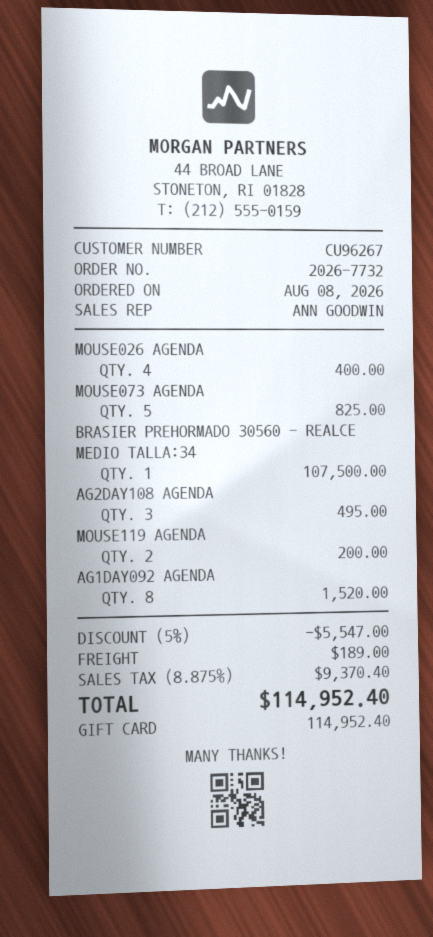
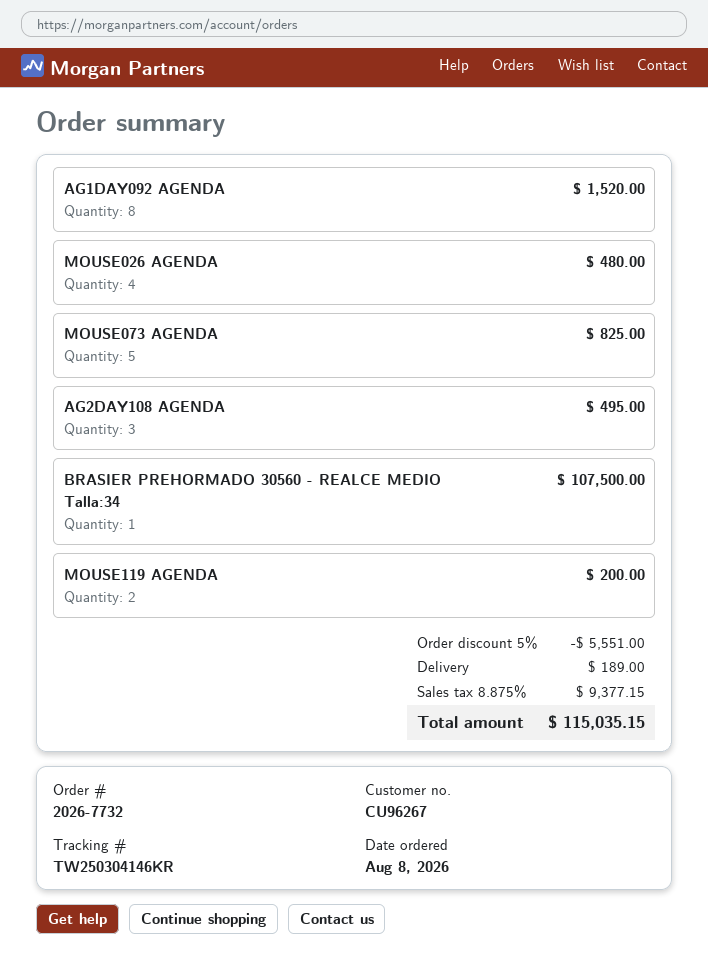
MOUSE026 AGENDA: 4 for 400.00 -> 4 for 480.00
discount: 5% = 5547.00 -> 5% = 5551.00
tax: 8.875% = 9370.40 -> 8.875% = 9377.15
total: 114952.40 -> 115035.15

